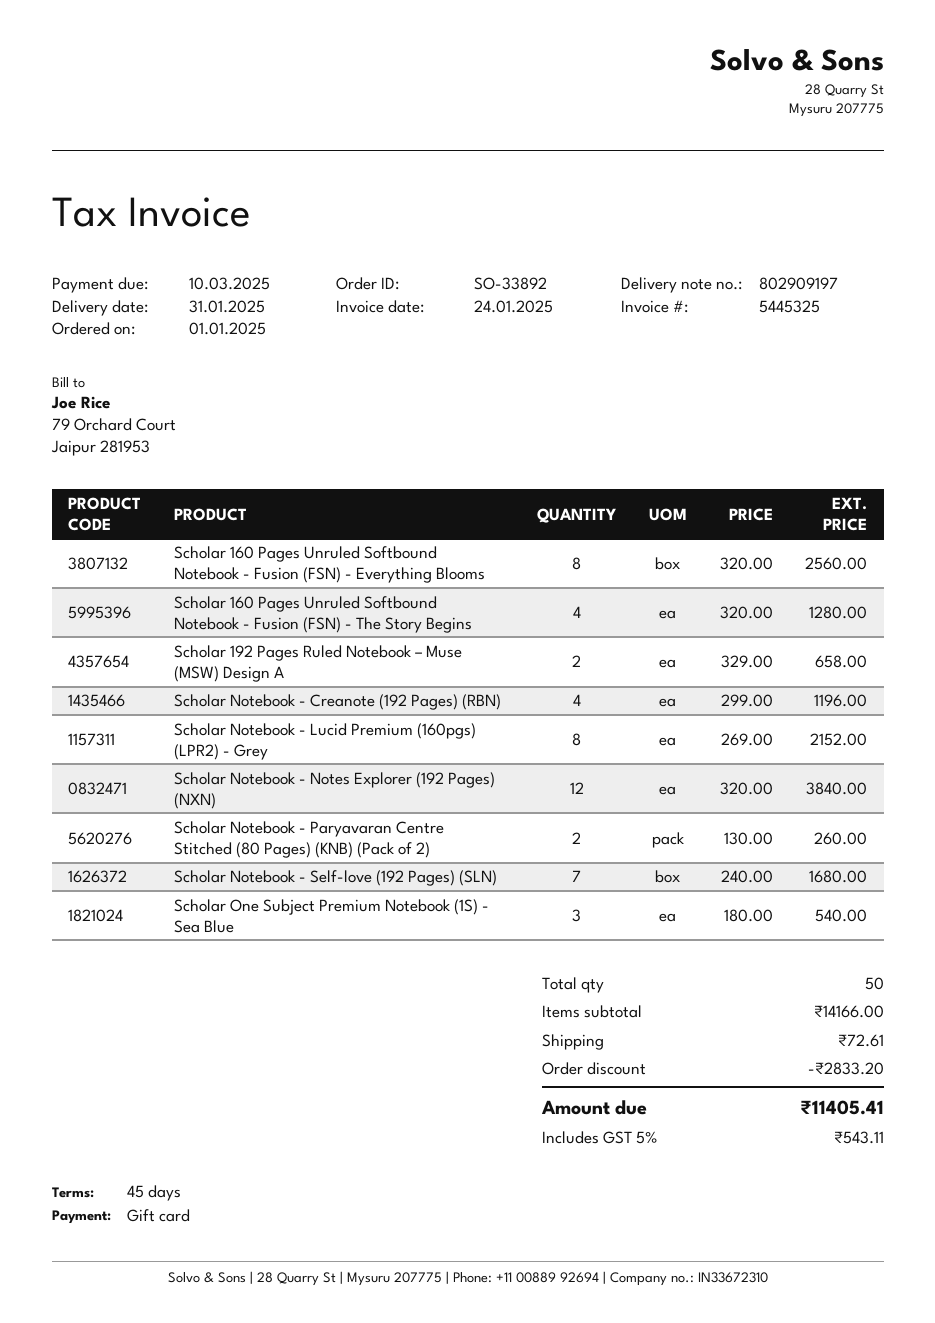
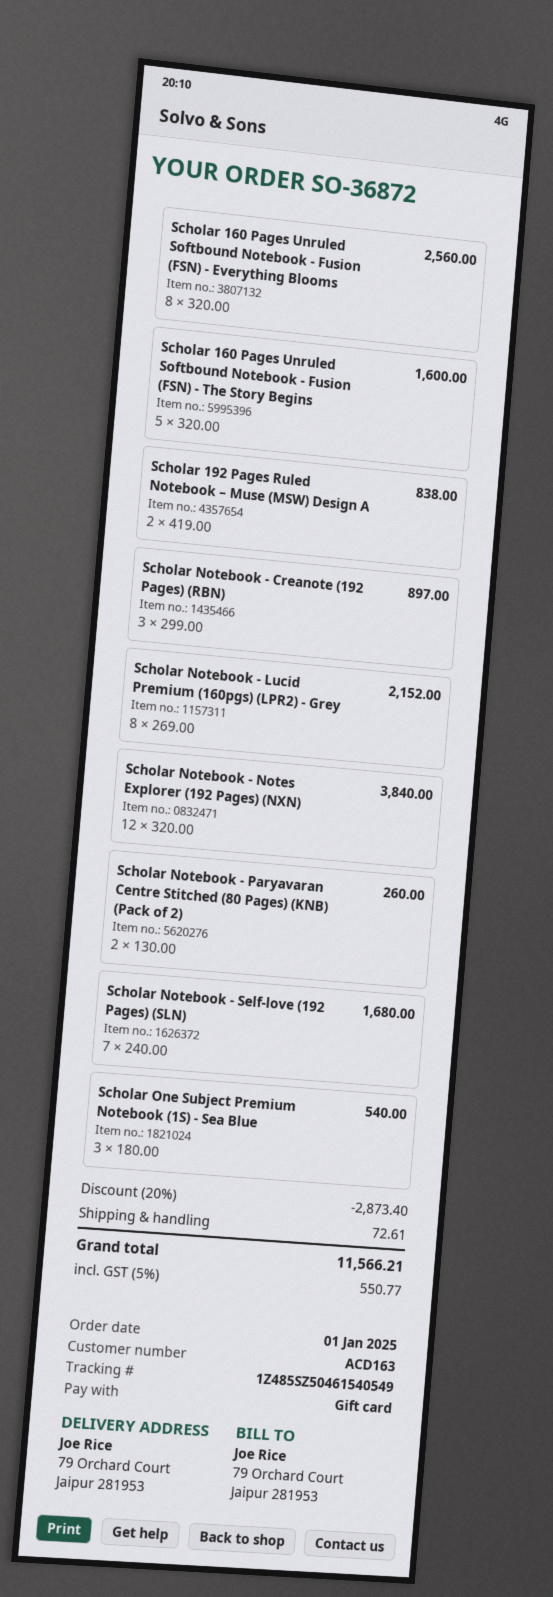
order number: SO-33892 -> SO-36872
Scholar 160 Pages Unruled Softbound Notebook - Fusion (FSN) - The Story Begins: 4 x 320.00 = 1280.00 -> 5 x 320.00 = 1600.00
Scholar 192 Pages Ruled Notebook – Muse (MSW) Design A: 2 x 329.00 = 658.00 -> 2 x 419.00 = 838.00
Scholar Notebook - Creanote (192 Pages) (RBN): 4 x 299.00 = 1196.00 -> 3 x 299.00 = 897.00
discount: 2833.20 -> 2873.40
tax: 5% = 543.11 -> 5% = 550.77
total: 11405.41 -> 11566.21

